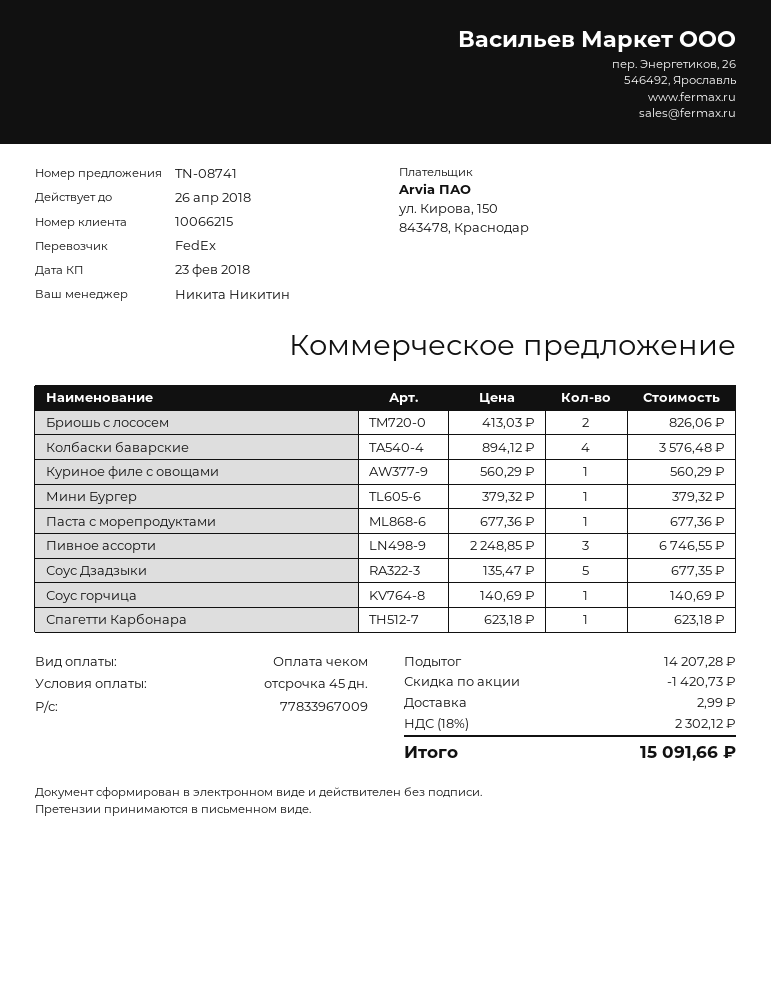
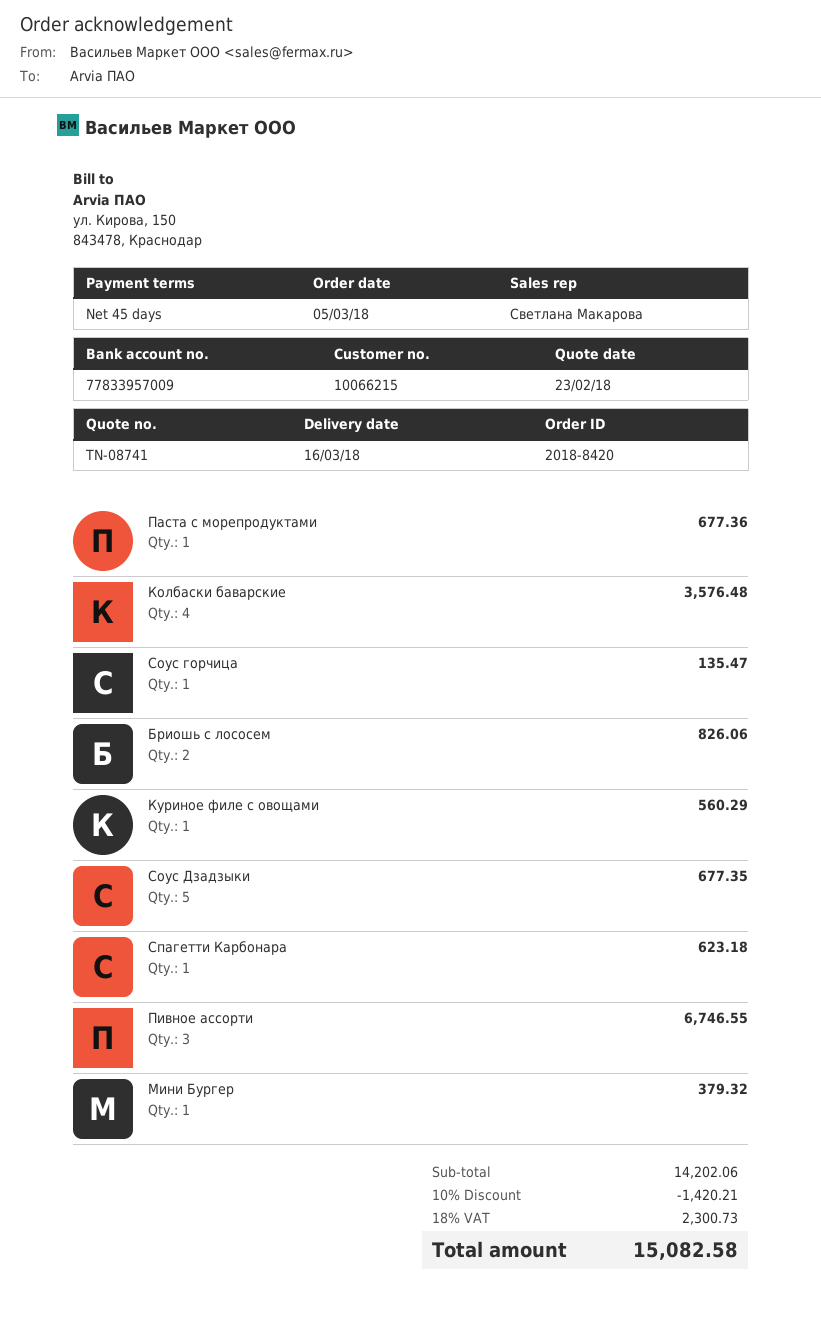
sales rep: Никита Никитин -> Светлана Макарова
bank account: 77833967009 -> 77833957009
Соус горчица: 1 for 140.69 -> 1 for 135.47
subtotal: 14207.28 -> 14202.06
discount: 1420.73 -> 1420.21
shipping: 2.99 -> none
tax: 18% = 2302.12 -> 18% = 2300.73
total: 15091.66 -> 15082.58

